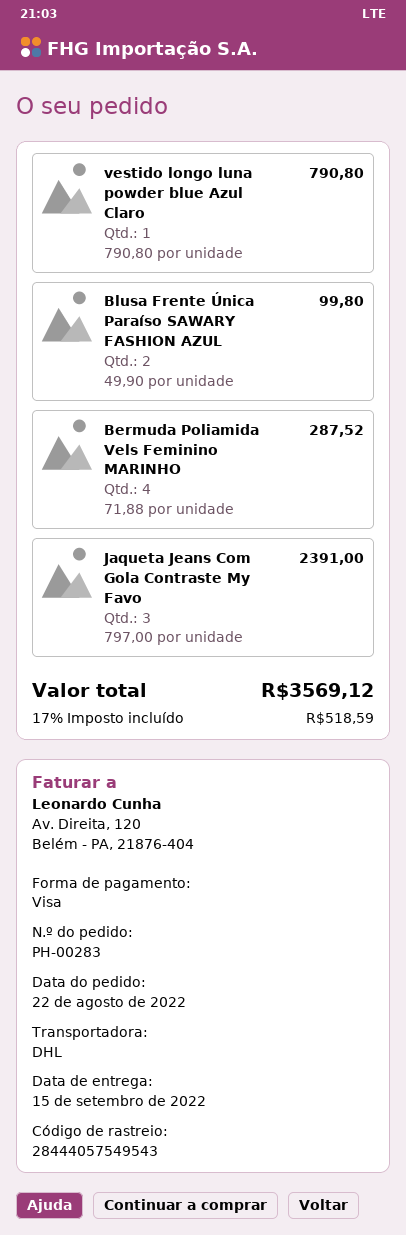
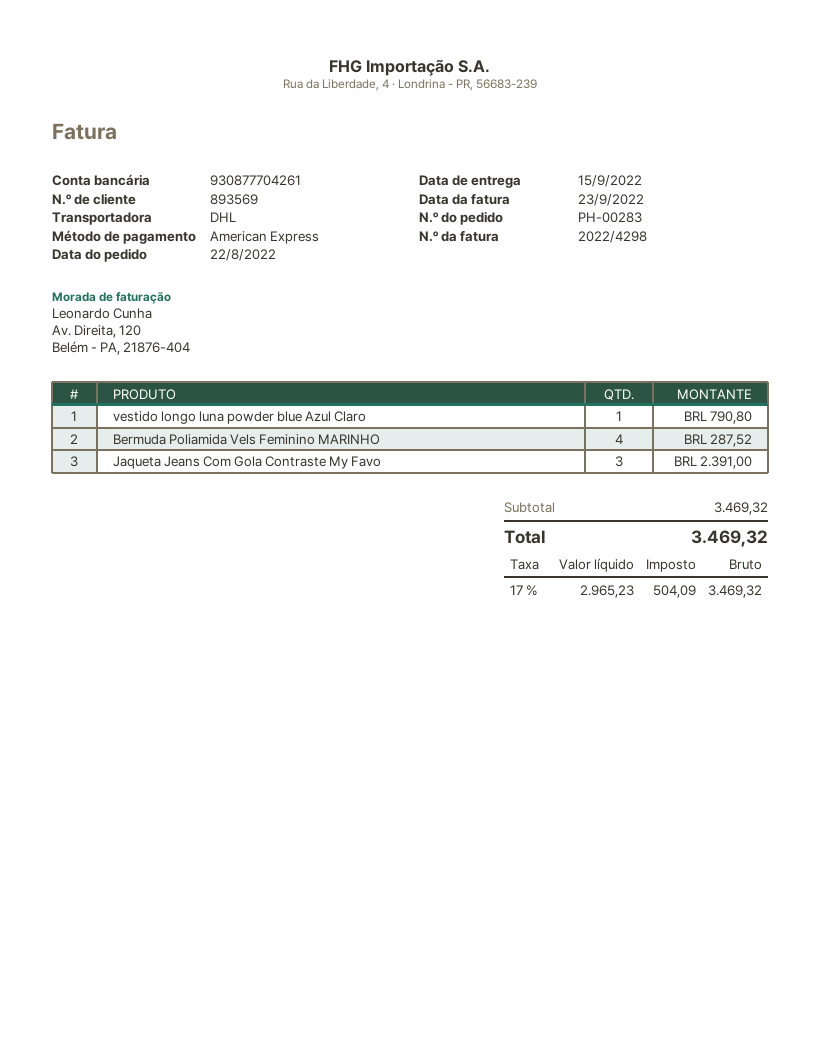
payment method: Visa -> American Express
Blusa Frente Única Paraíso SAWARY FASHION AZUL: 2 for 99.80 -> none
tax: 17% = 518.59 -> 17% = 504.09
total: 3569.12 -> 3469.32

